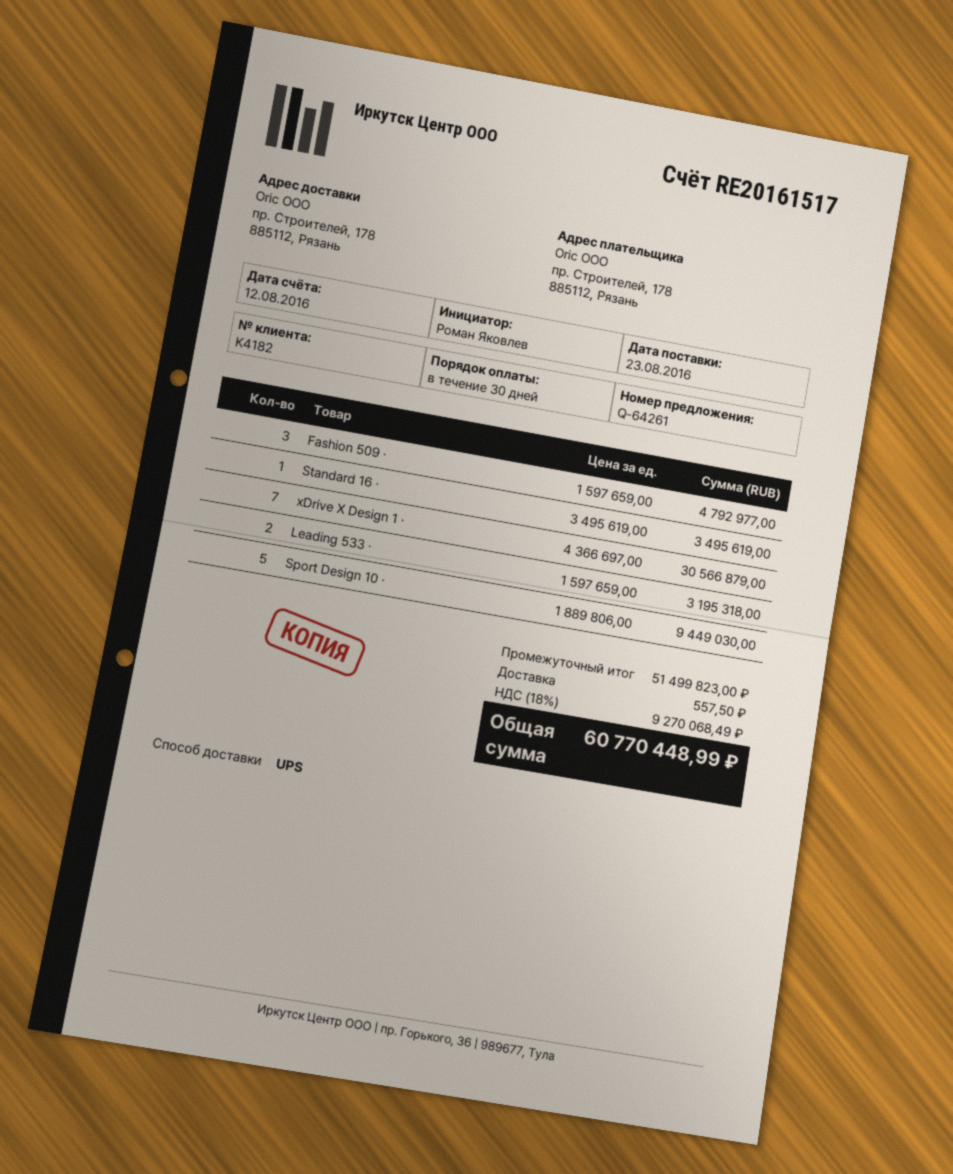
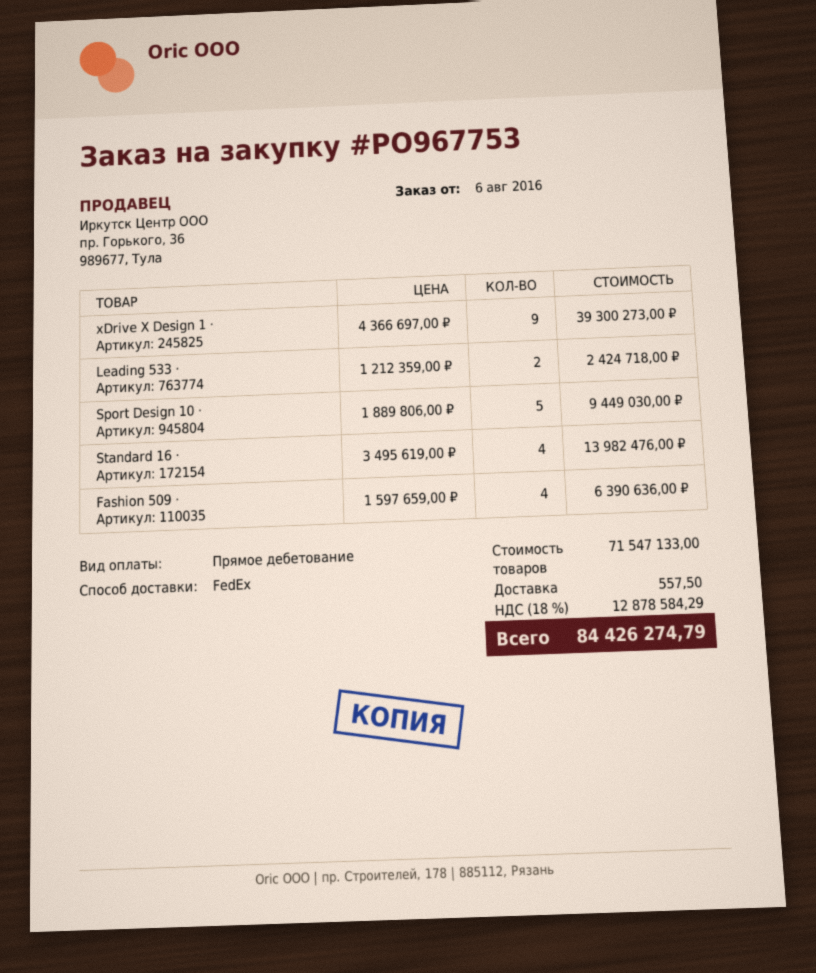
shipping method: UPS -> FedEx
Fashion 509 ·: 3 x 1597659.00 = 4792977.00 -> 4 x 1597659.00 = 6390636.00
Standard 16 ·: 1 x 3495619.00 = 3495619.00 -> 4 x 3495619.00 = 13982476.00
xDrive X Design 1 ·: 7 x 4366697.00 = 30566879.00 -> 9 x 4366697.00 = 39300273.00
Leading 533 ·: 2 x 1597659.00 = 3195318.00 -> 2 x 1212359.00 = 2424718.00
subtotal: 51499823.00 -> 71547133.00
tax: 18% = 9270068.49 -> 18% = 12878584.29
total: 60770448.99 -> 84426274.79

